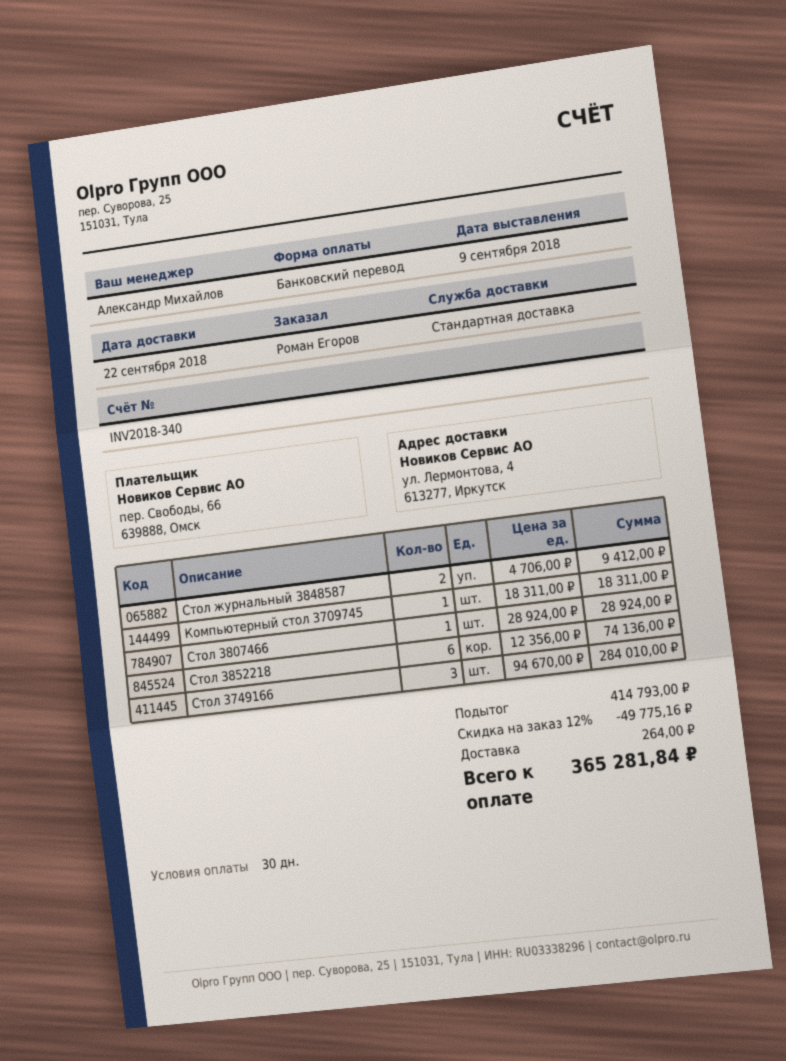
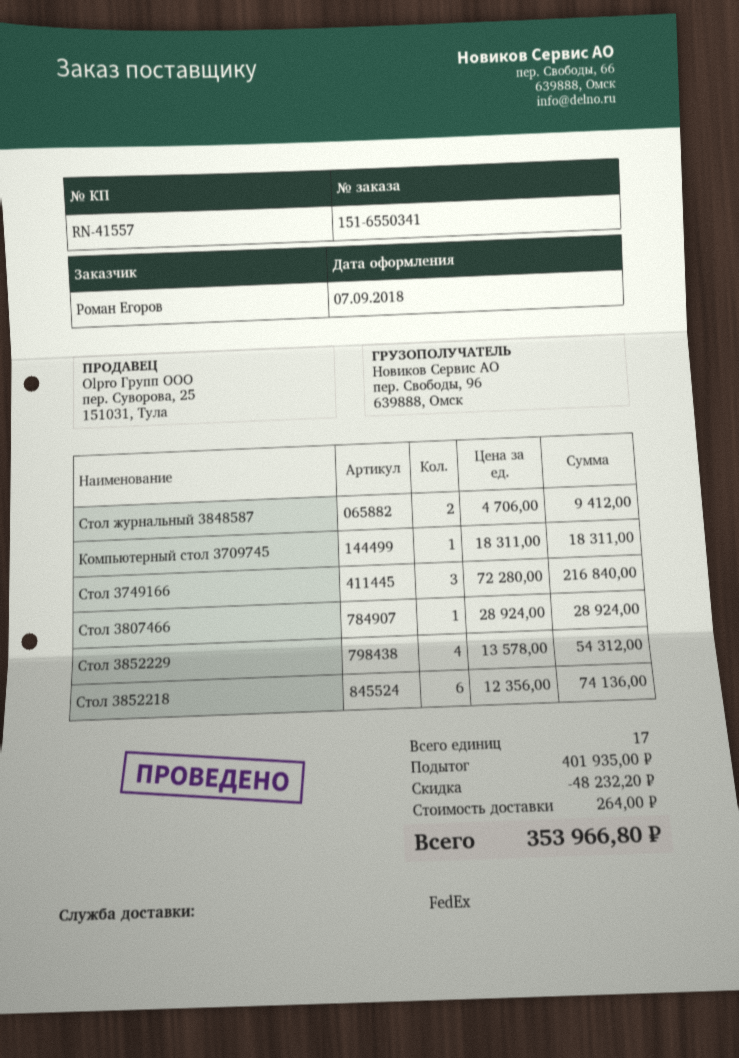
shipping method: standard -> FedEx
ship to: ул. Лермонтова, 4, 613277, Иркутск -> пер. Свободы, 96, 639888, Омск
Стол 3749166: 3 x 94670.00 = 284010.00 -> 3 x 72280.00 = 216840.00
Стол 3852229: none -> 4 x 13578.00 = 54312.00
subtotal: 414793.00 -> 401935.00
discount: 49775.16 -> 48232.20
total: 365281.84 -> 353966.80

